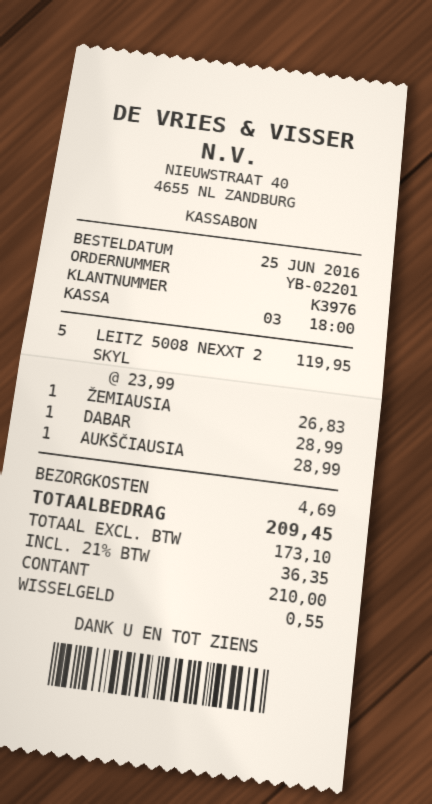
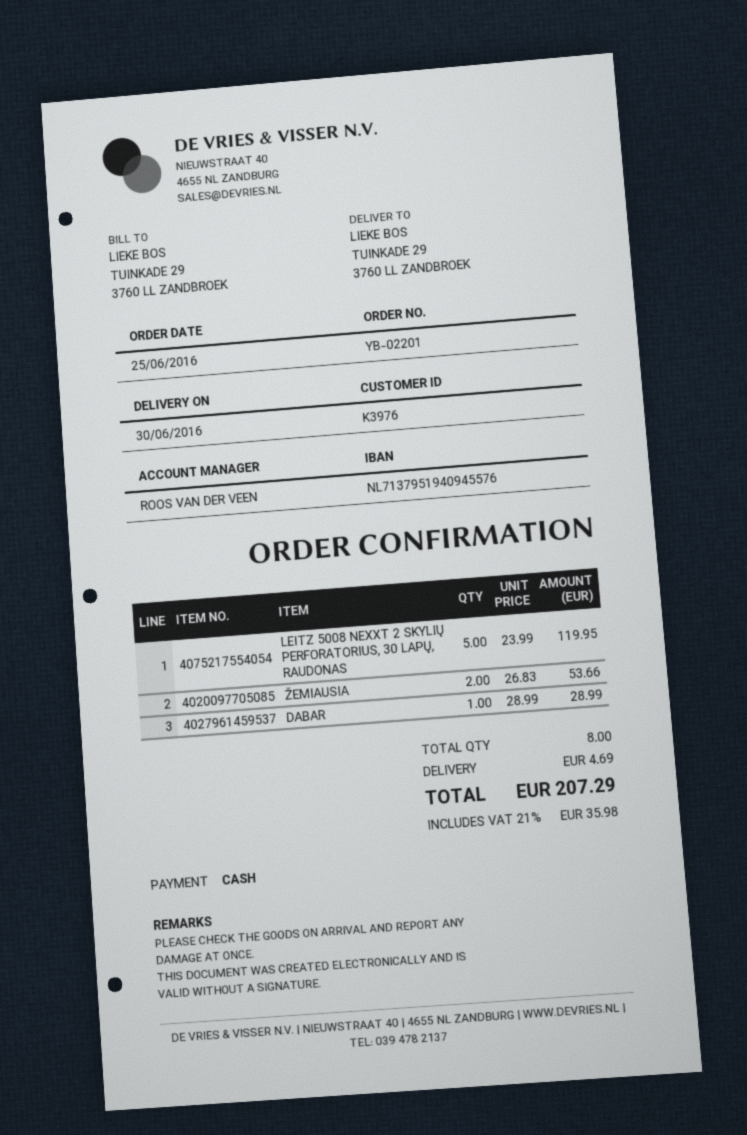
ŽEMIAUSIA: 1 x 26.83 = 26.83 -> 2 x 26.83 = 53.66
AUKŠČIAUSIA: 1 x 28.99 = 28.99 -> none
tax: 21% = 36.35 -> 21% = 35.98
total: 209.45 -> 207.29

